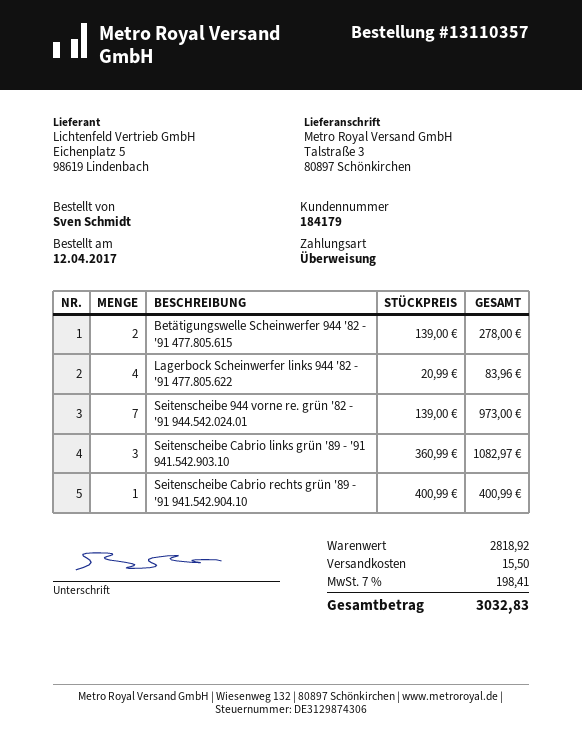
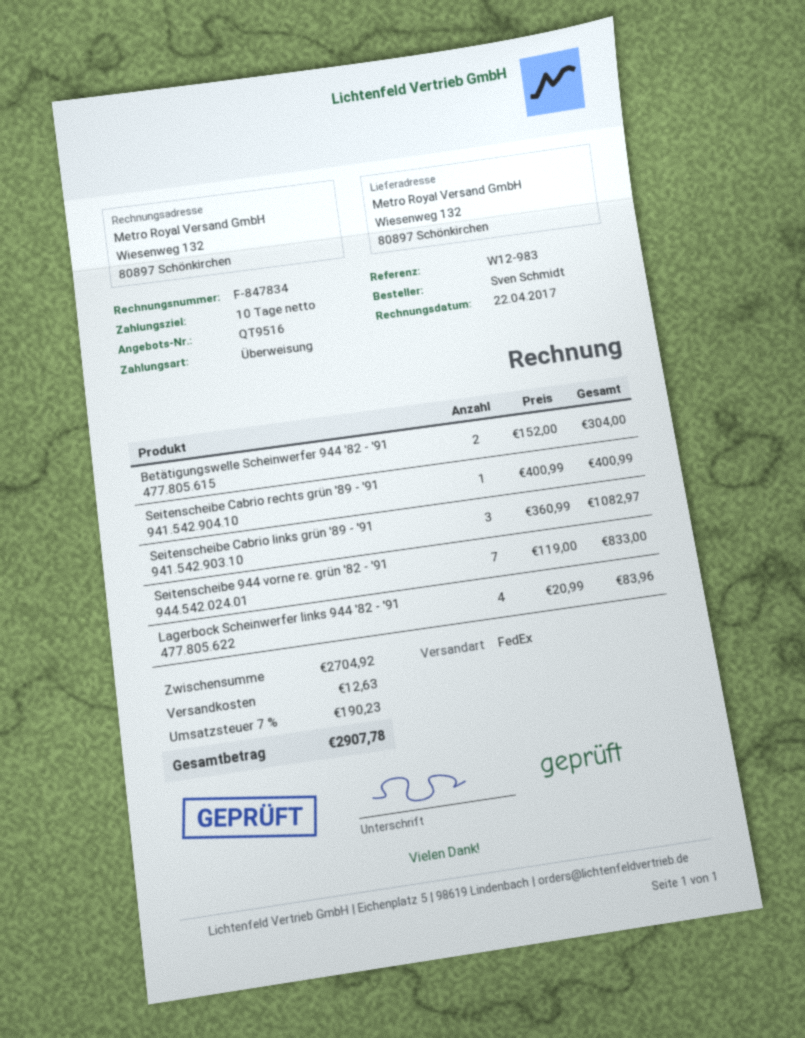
ship to: Talstraße 3, 80897 Schönkirchen -> Wiesenweg 132, 80897 Schönkirchen
Betätigungswelle Scheinwerfer 944 '82 - '91 477.805.615: 2 x 139.00 = 278.00 -> 2 x 152.00 = 304.00
Seitenscheibe 944 vorne re. grün '82 - '91 944.542.024.01: 7 x 139.00 = 973.00 -> 7 x 119.00 = 833.00
subtotal: 2818.92 -> 2704.92
shipping: 15.50 -> 12.63
tax: 7% = 198.41 -> 7% = 190.23
total: 3032.83 -> 2907.78

